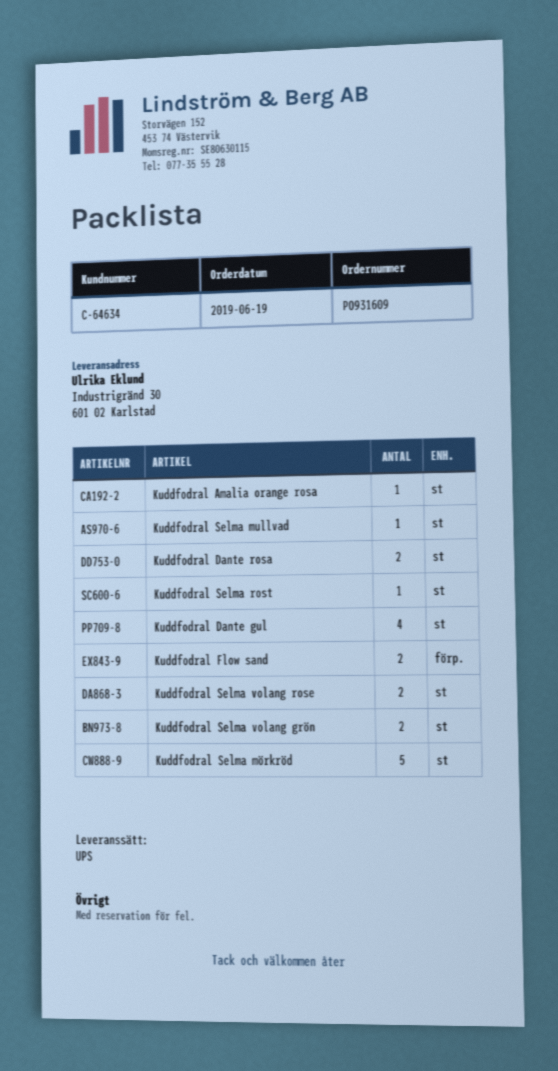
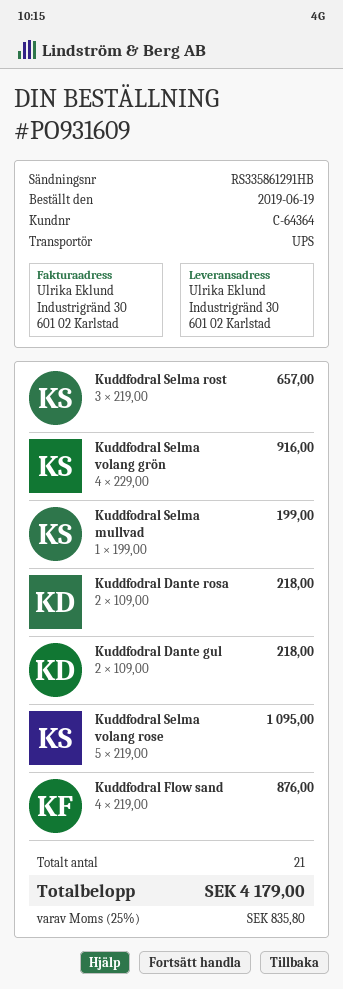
customer number: C-64634 -> C-64364
Kuddfodral Amalia orange rosa: 1 -> none
Kuddfodral Selma rost: 1 -> 3
Kuddfodral Dante gul: 4 -> 2
Kuddfodral Flow sand: 2 -> 4
Kuddfodral Selma volang rose: 2 -> 5
Kuddfodral Selma volang grön: 2 -> 4
Kuddfodral Selma mörkröd: 5 -> none

